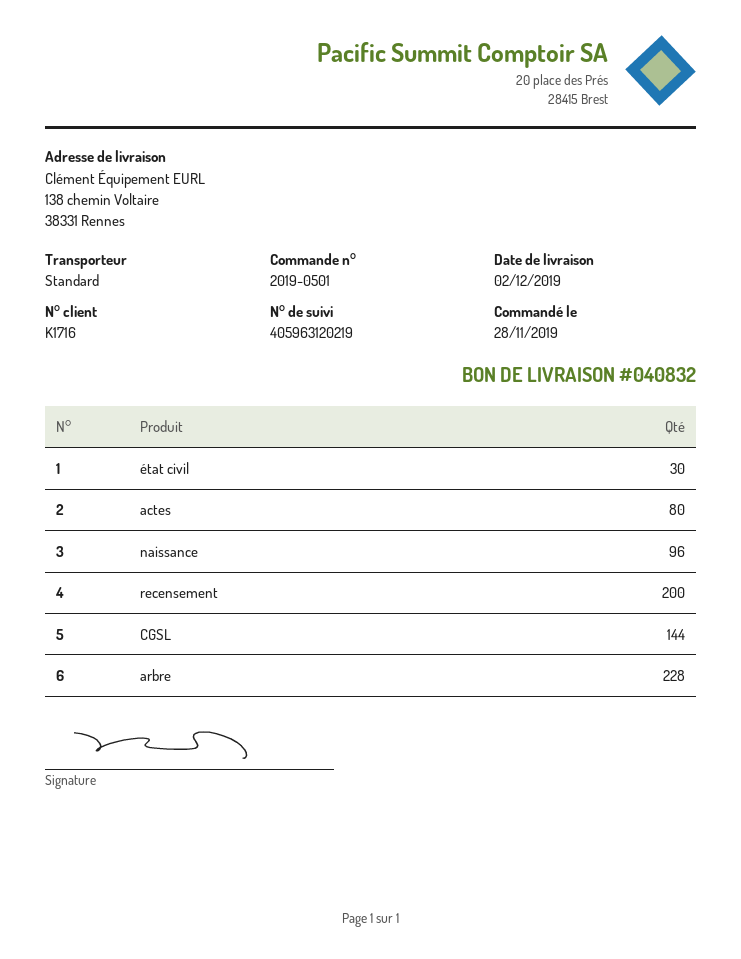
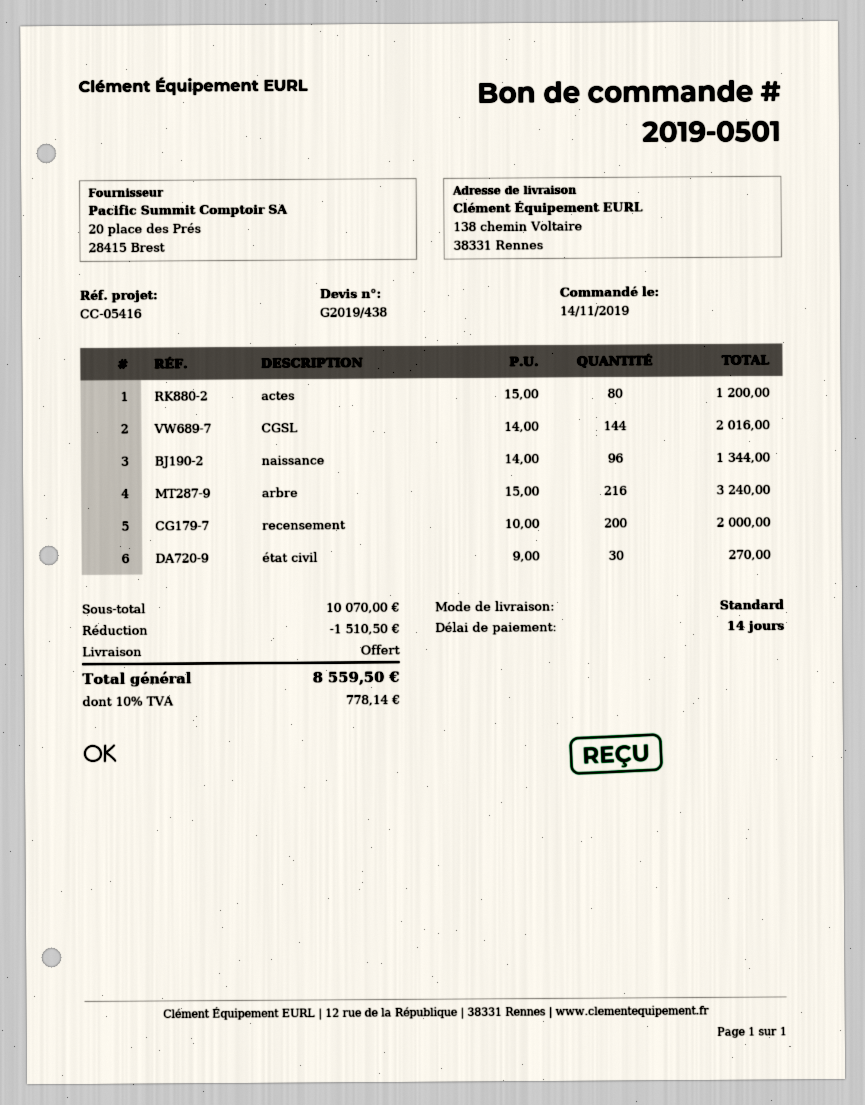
order date: 2019-11-28 -> 2019-11-14
arbre: 228 -> 216

